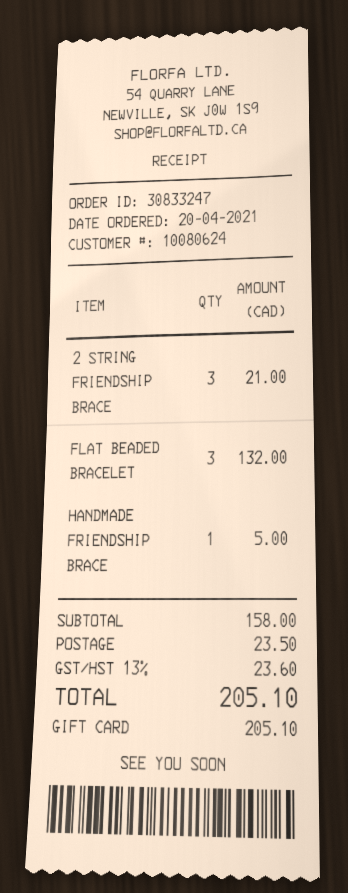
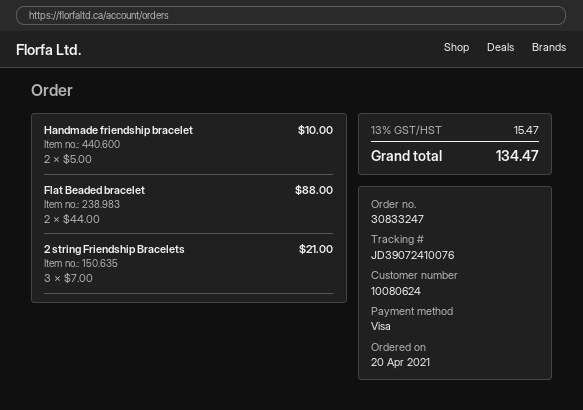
payment method: gift card -> Visa
FLAT BEADED BRACELET: 3 for 132.00 -> 2 for 88.00
HANDMADE FRIENDSHIP BRACE: 1 for 5.00 -> 2 for 10.00
shipping: 23.50 -> none
tax: 13% = 23.60 -> 13% = 15.47
total: 205.10 -> 134.47

